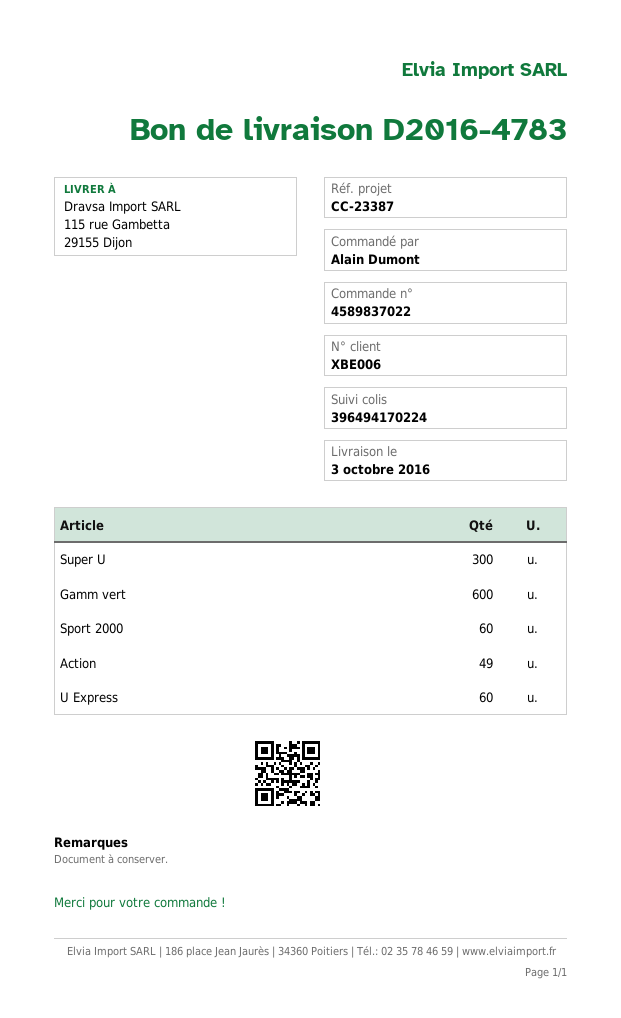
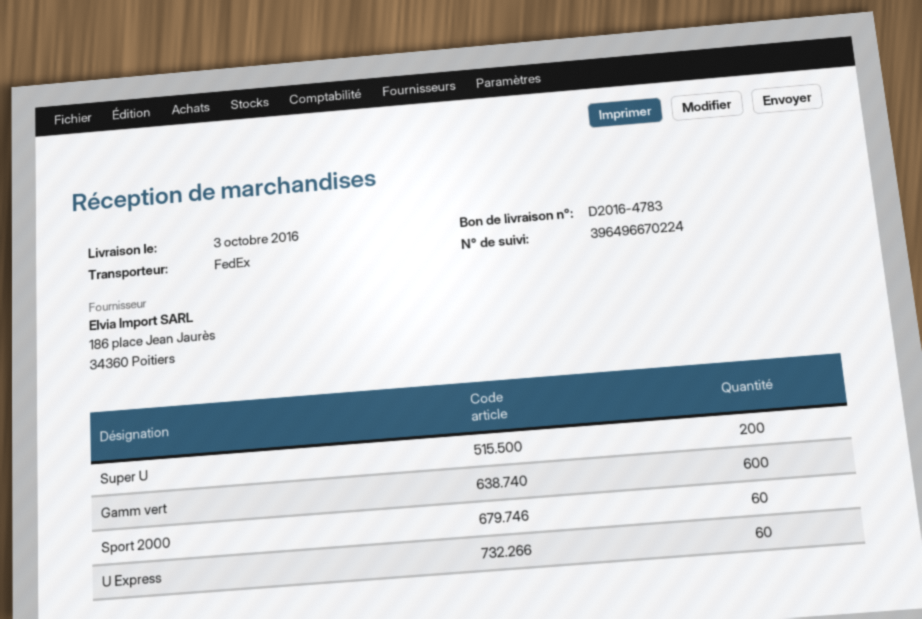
tracking number: 396494170224 -> 396496670224
Super U: 300 -> 200
Action: 49 -> none

